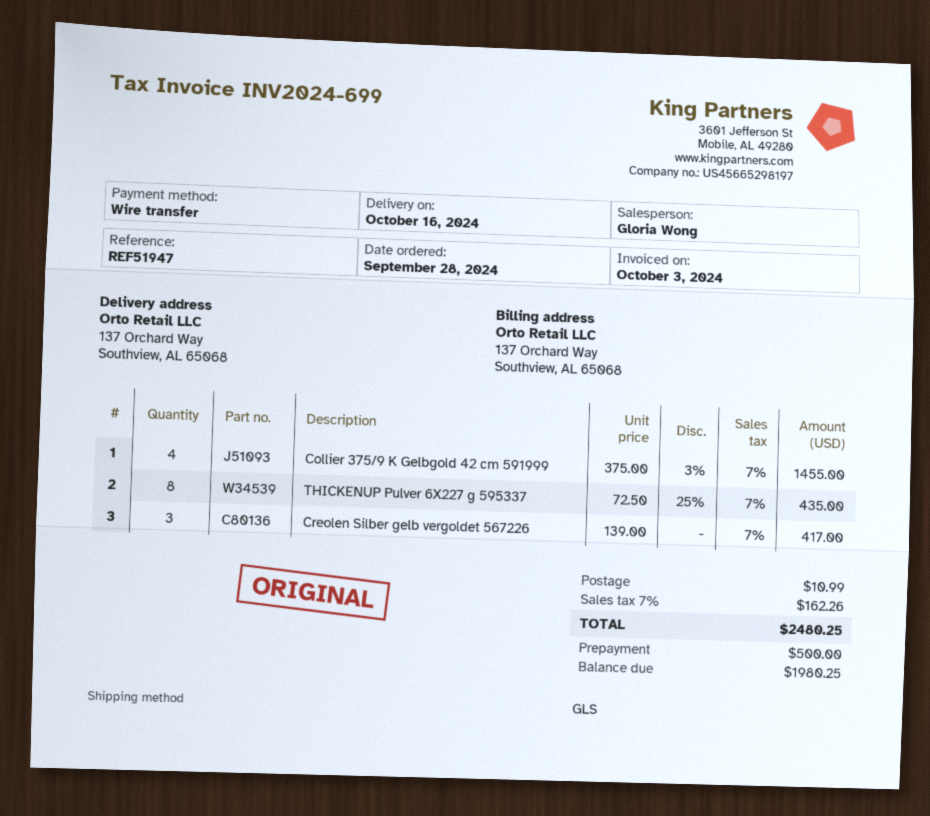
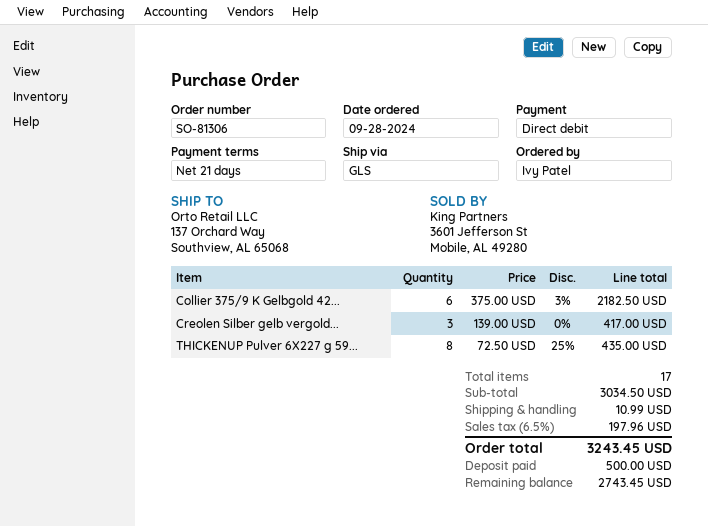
payment method: bank transfer -> direct debit
Collier 375/9 K Gelbgold 42 cm 591999: 4 x 375.00 - 3% = 1455.00 -> 6 x 375.00 - 3% = 2182.50
tax: 7% = 162.26 -> 6.5% = 197.96
total: 2480.25 -> 3243.45
balance: 1980.25 -> 2743.45

